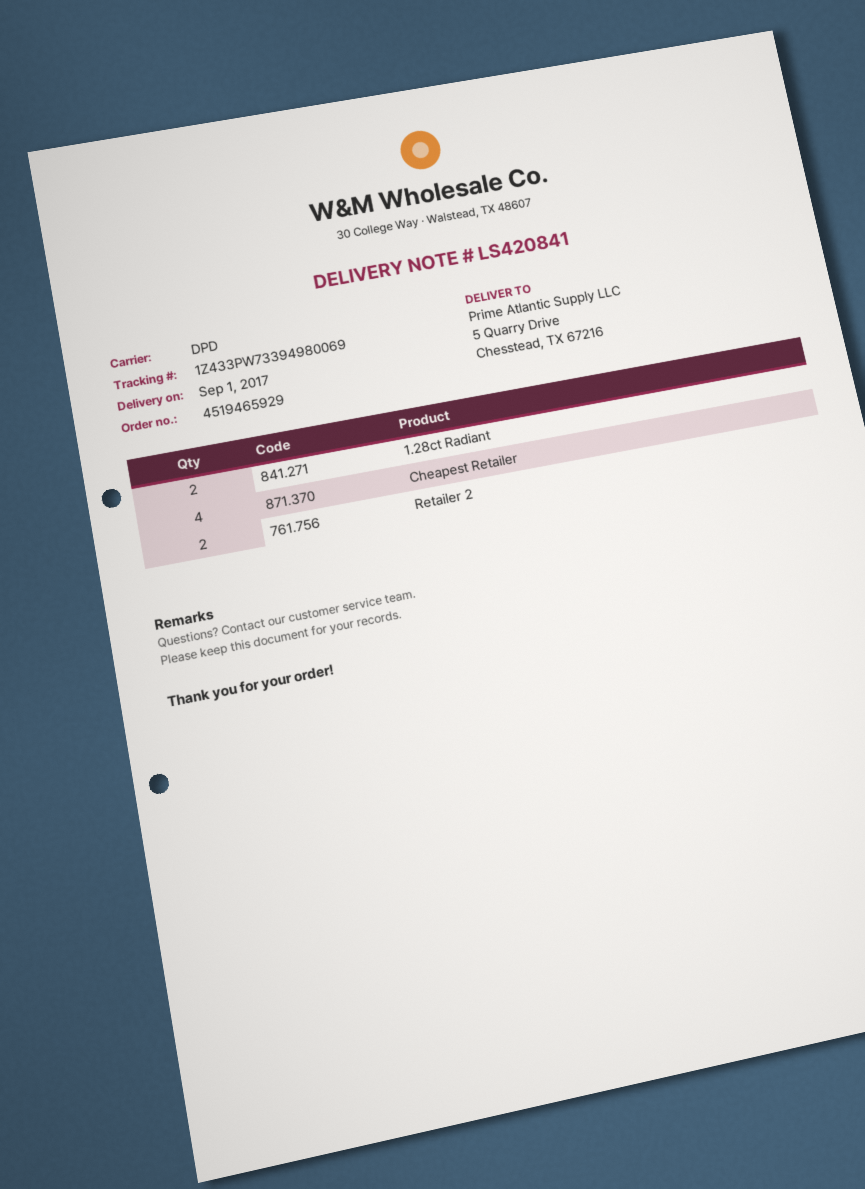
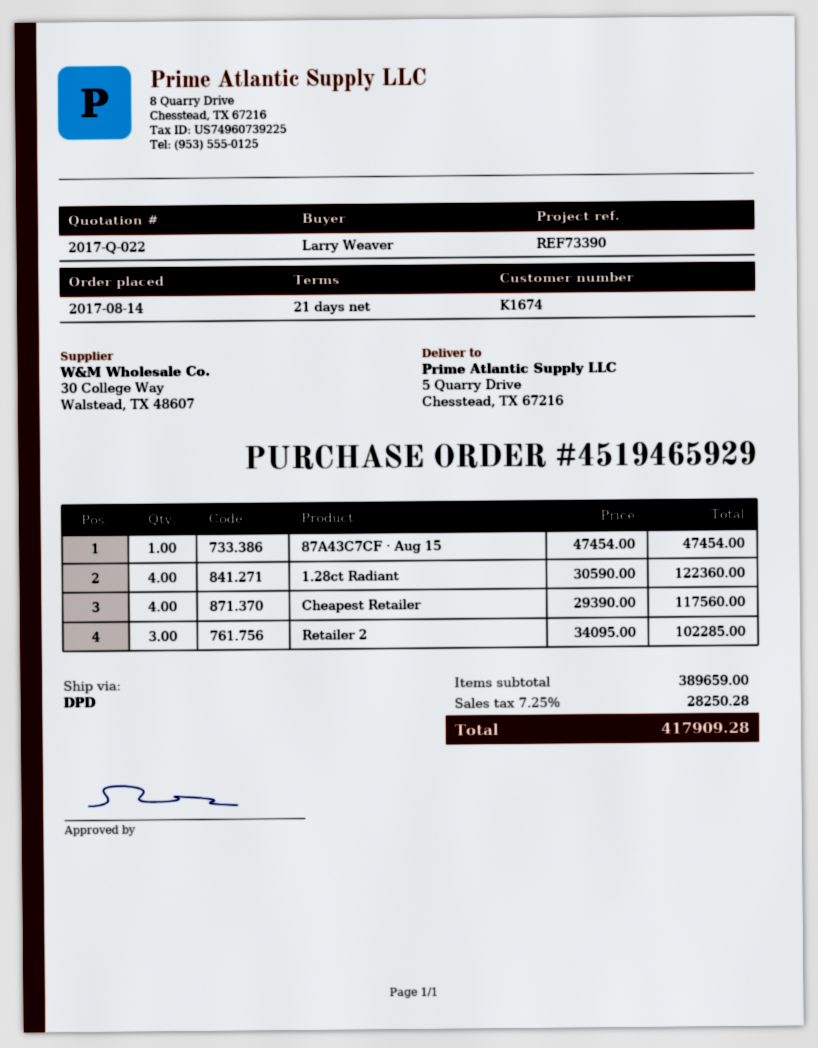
1.28ct Radiant: 2 -> 4
Retailer 2: 2 -> 3
87A43C7CF · Aug 15: none -> 1

